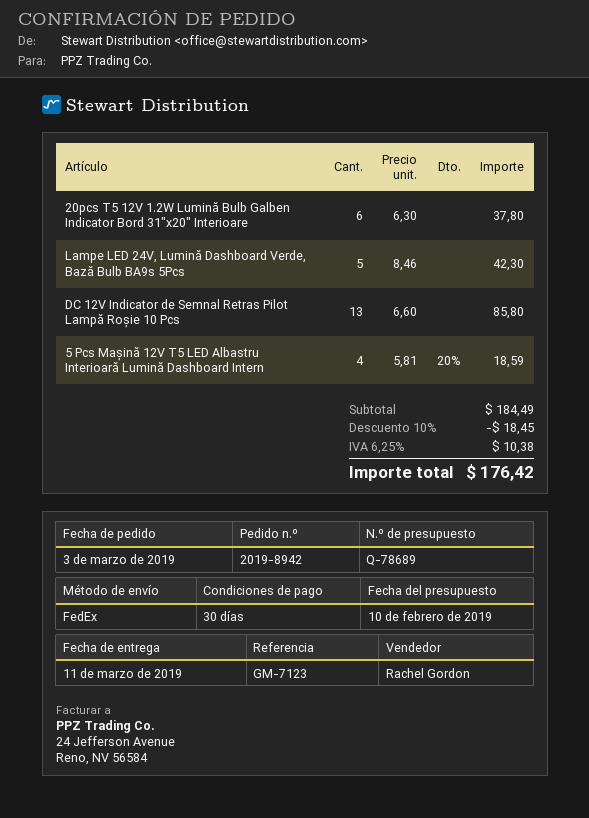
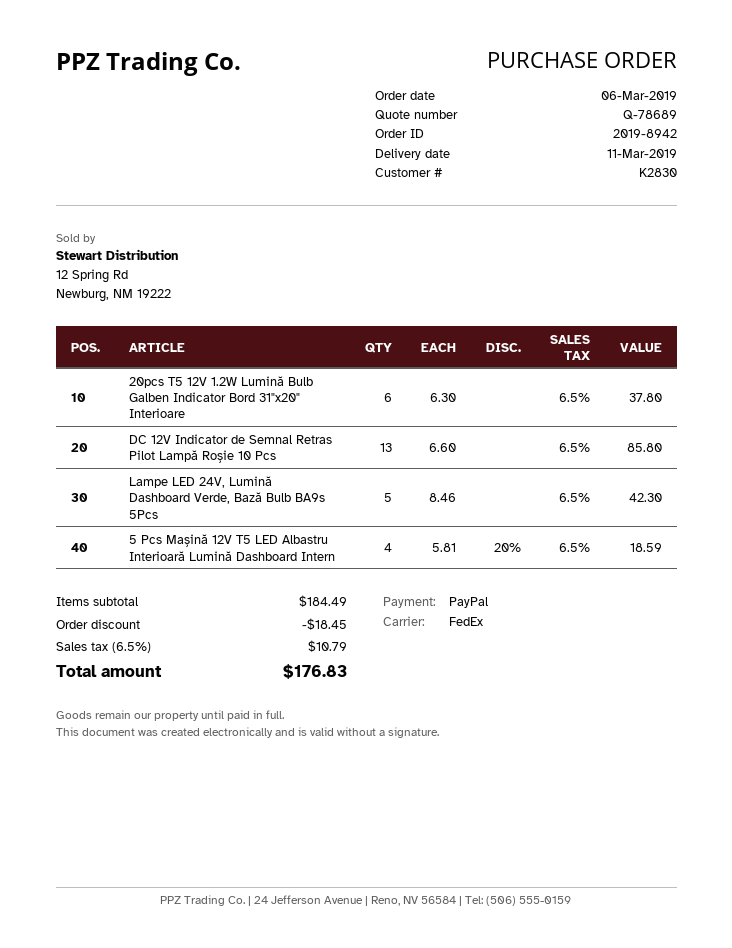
order date: 2019-03-03 -> 2019-03-06
tax: 6.25% = 10.38 -> 6.5% = 10.79
total: 176.42 -> 176.83

